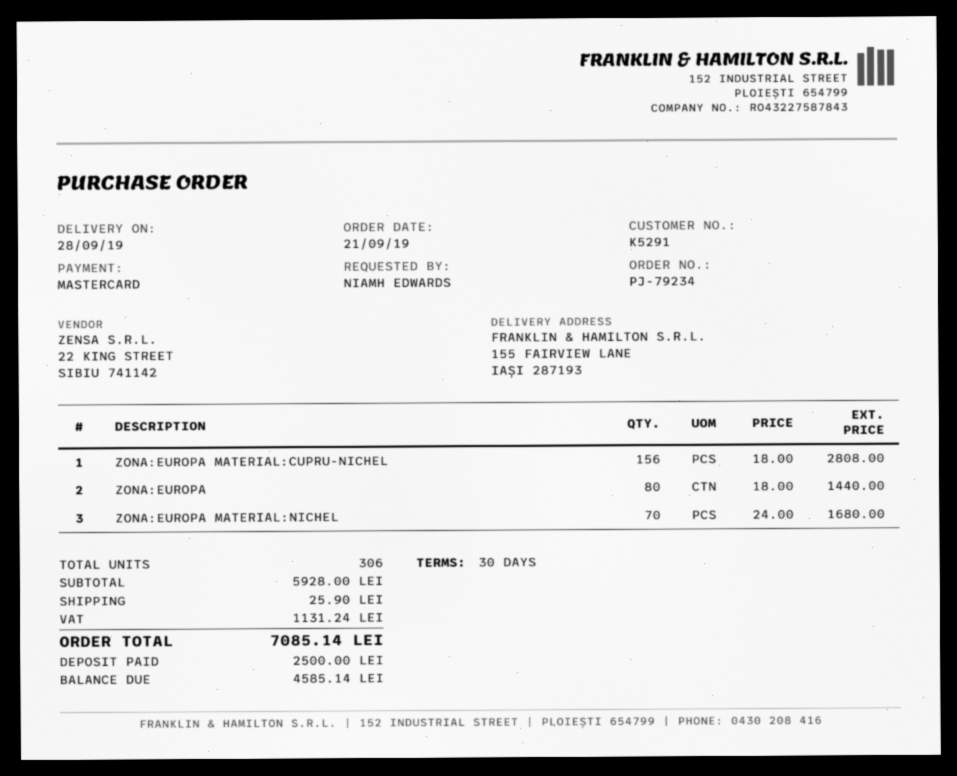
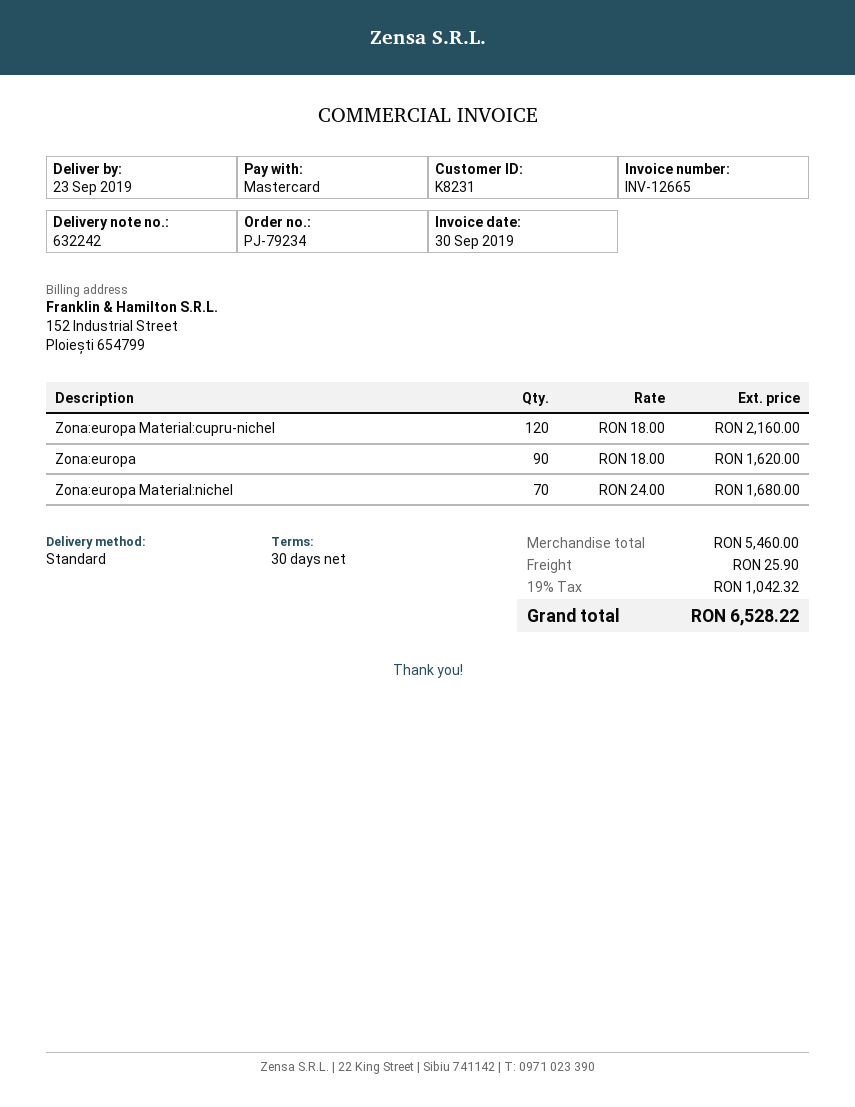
delivery date: 2019-09-28 -> 2019-09-23
customer number: K5291 -> K8231
ZONA:EUROPA MATERIAL:CUPRU-NICHEL: 156 x 18.00 = 2808.00 -> 120 x 18.00 = 2160.00
ZONA:EUROPA: 80 x 18.00 = 1440.00 -> 90 x 18.00 = 1620.00
subtotal: 5928.00 -> 5460.00
tax: 1131.24 -> 1042.32
total: 7085.14 -> 6528.22

